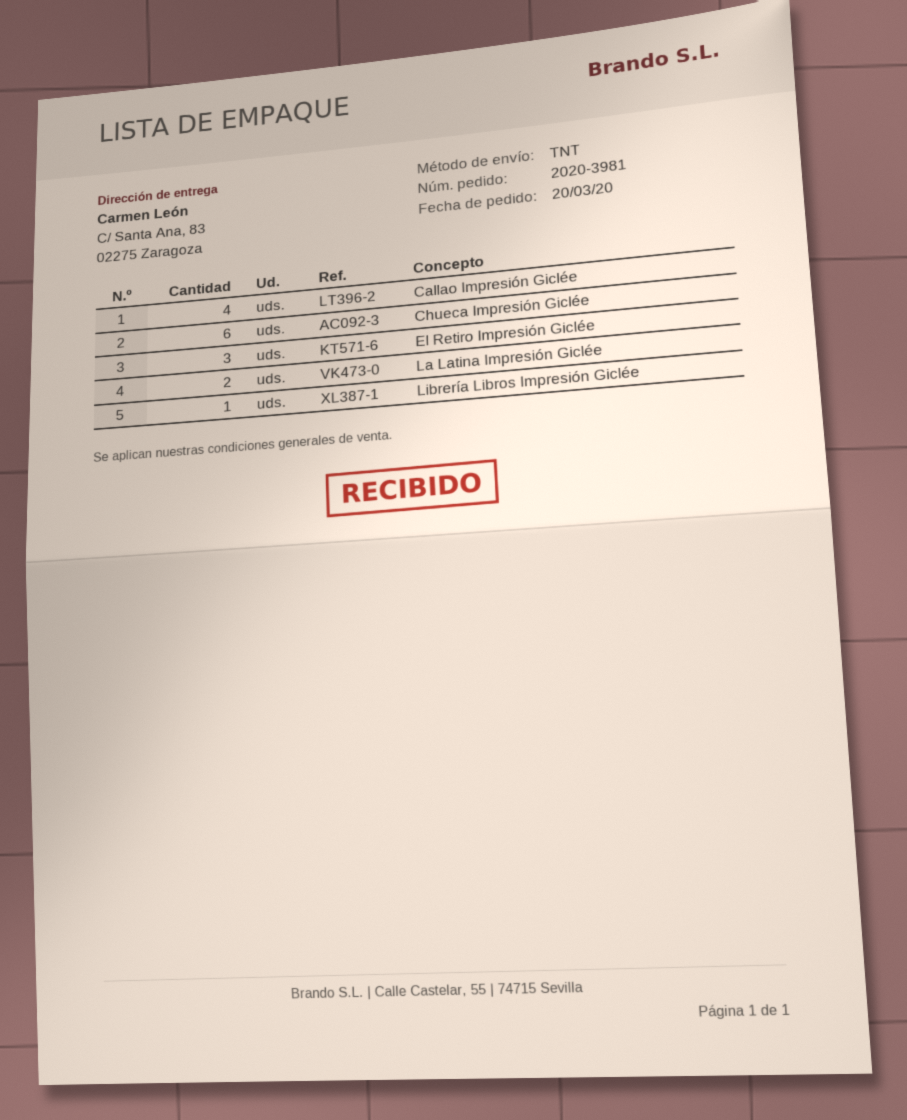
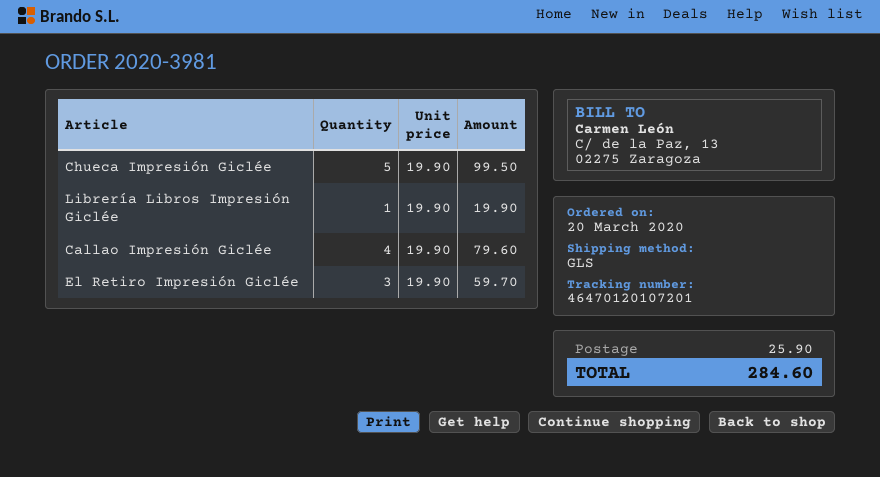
shipping method: TNT -> GLS
Chueca Impresión Giclée: 6 -> 5
La Latina Impresión Giclée: 2 -> none

